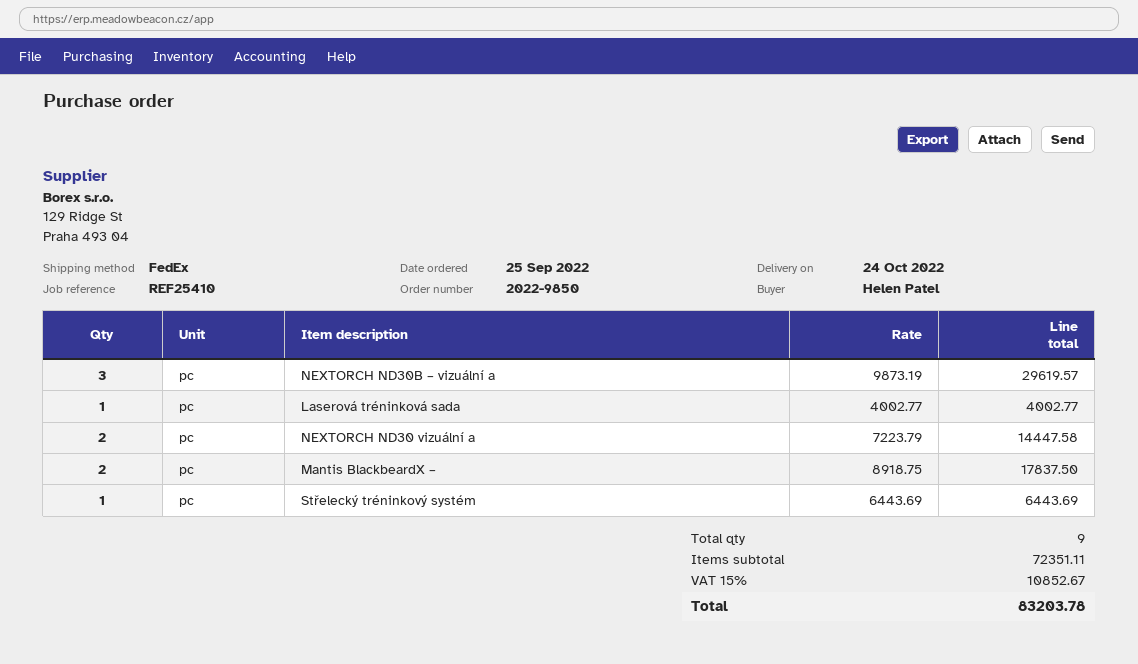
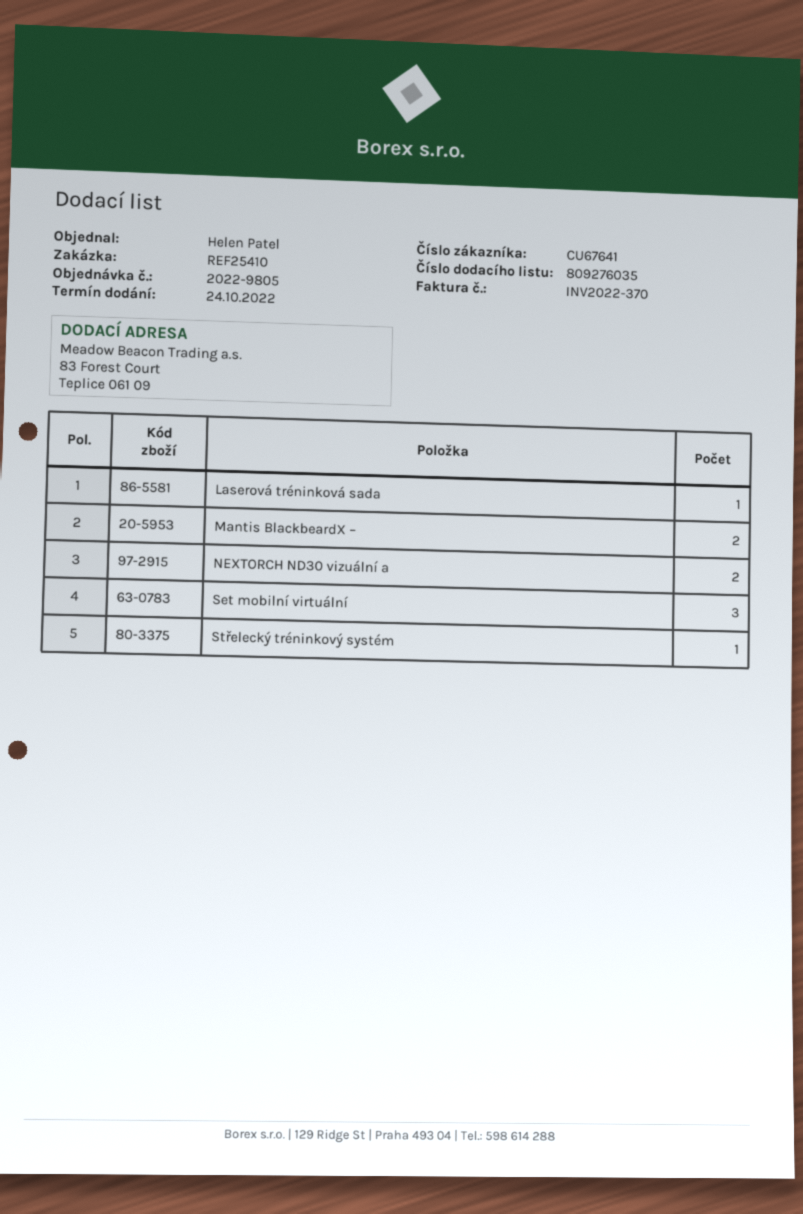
order number: 2022-9850 -> 2022-9805
NEXTORCH ND30B – vizuální a: 3 -> none
Set mobilní virtuální: none -> 3

